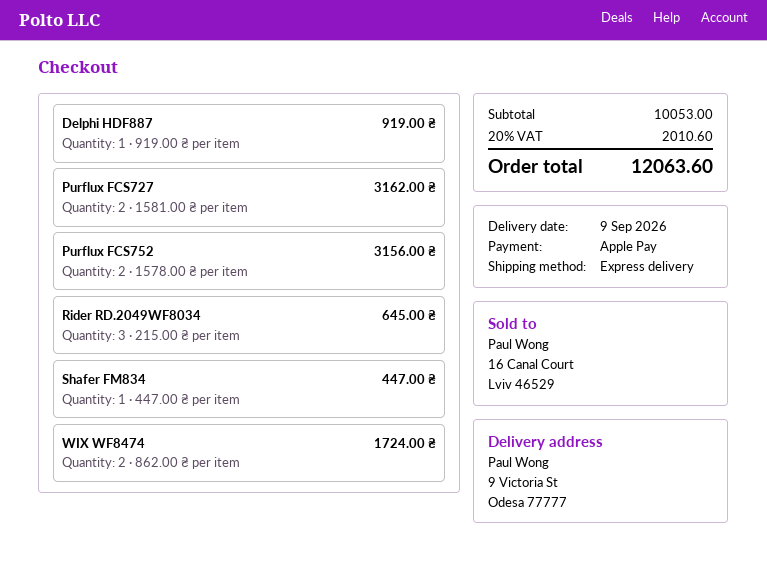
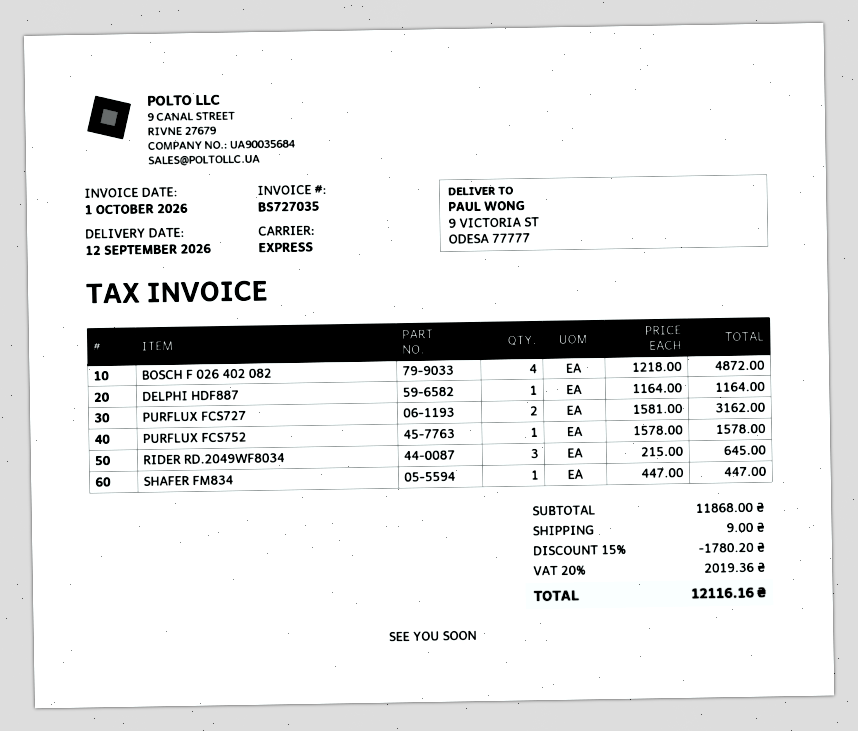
delivery date: 2026-09-09 -> 2026-09-12
Delphi HDF887: 1 x 919.00 = 919.00 -> 1 x 1164.00 = 1164.00
Purflux FCS752: 2 x 1578.00 = 3156.00 -> 1 x 1578.00 = 1578.00
WIX WF8474: 2 x 862.00 = 1724.00 -> none
BOSCH F 026 402 082: none -> 4 x 1218.00 = 4872.00
subtotal: 10053.00 -> 11868.00
discount: none -> 15% = 1780.20
shipping: none -> 9.00
tax: 20% = 2010.60 -> 20% = 2019.36
total: 12063.60 -> 12116.16

